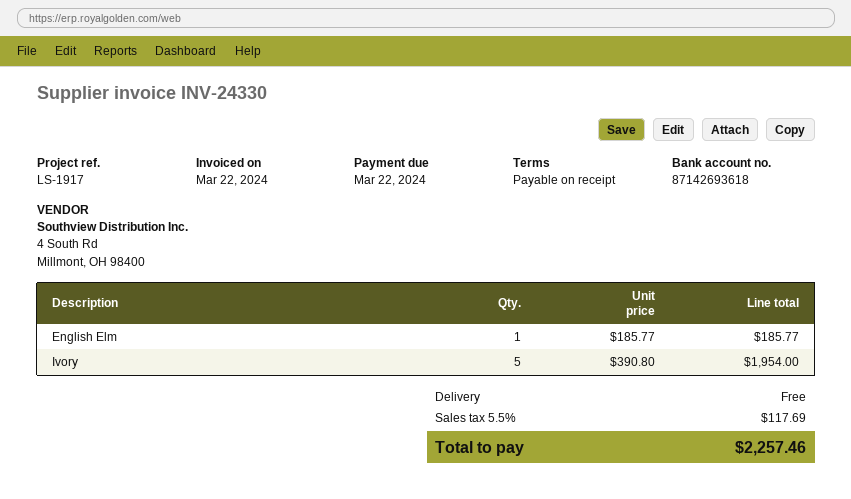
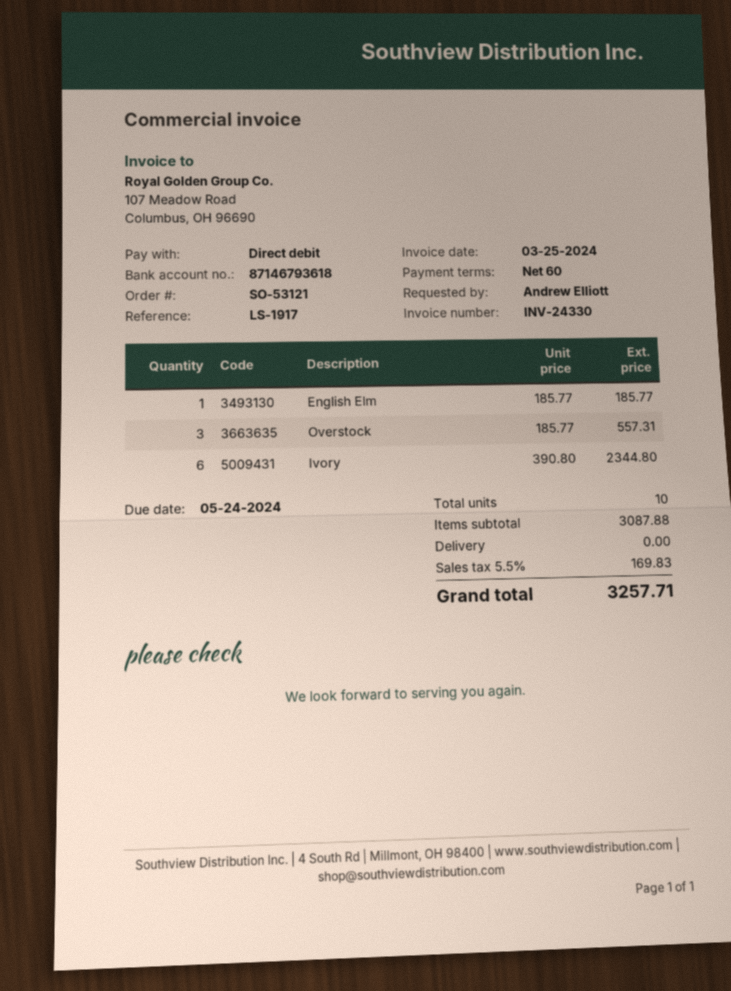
invoice date: 2024-03-22 -> 2024-03-25
payment terms: on receipt -> 60 days
due date: 2024-03-22 -> 2024-05-24
bank account: 87142693618 -> 87146793618
Ivory: 5 x 390.80 = 1954.00 -> 6 x 390.80 = 2344.80
Overstock: none -> 3 x 185.77 = 557.31
tax: 5.5% = 117.69 -> 5.5% = 169.83
total: 2257.46 -> 3257.71

